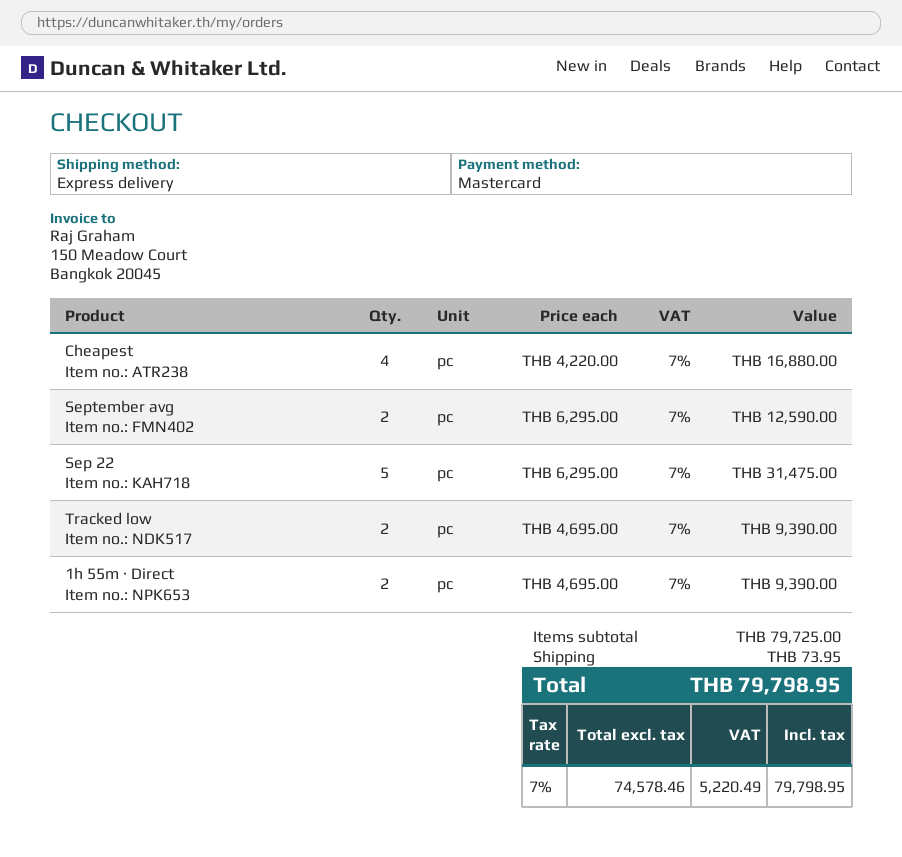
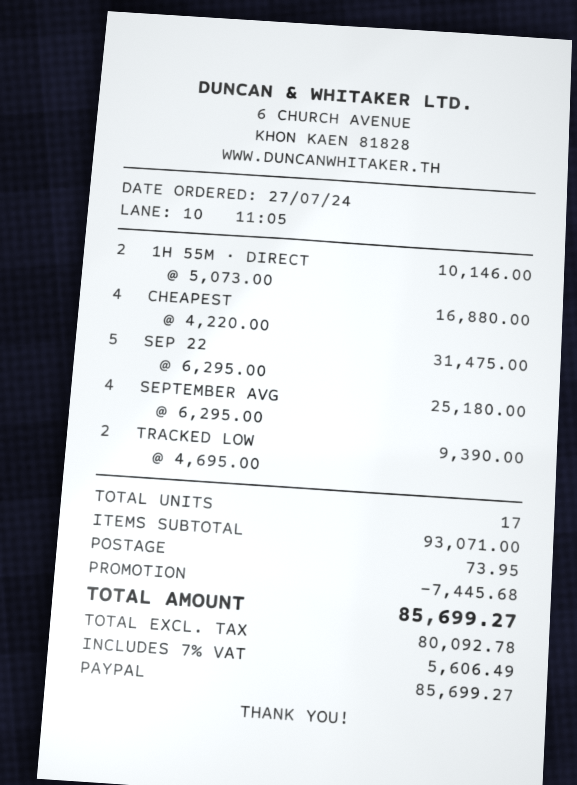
payment method: Mastercard -> PayPal
September avg: 2 x 6295.00 = 12590.00 -> 4 x 6295.00 = 25180.00
1h 55m · Direct: 2 x 4695.00 = 9390.00 -> 2 x 5073.00 = 10146.00
subtotal: 79725.00 -> 93071.00
discount: none -> 7445.68
net: 74578.46 -> 80092.78
tax: 7% = 5220.49 -> 7% = 5606.49
total: 79798.95 -> 85699.27

